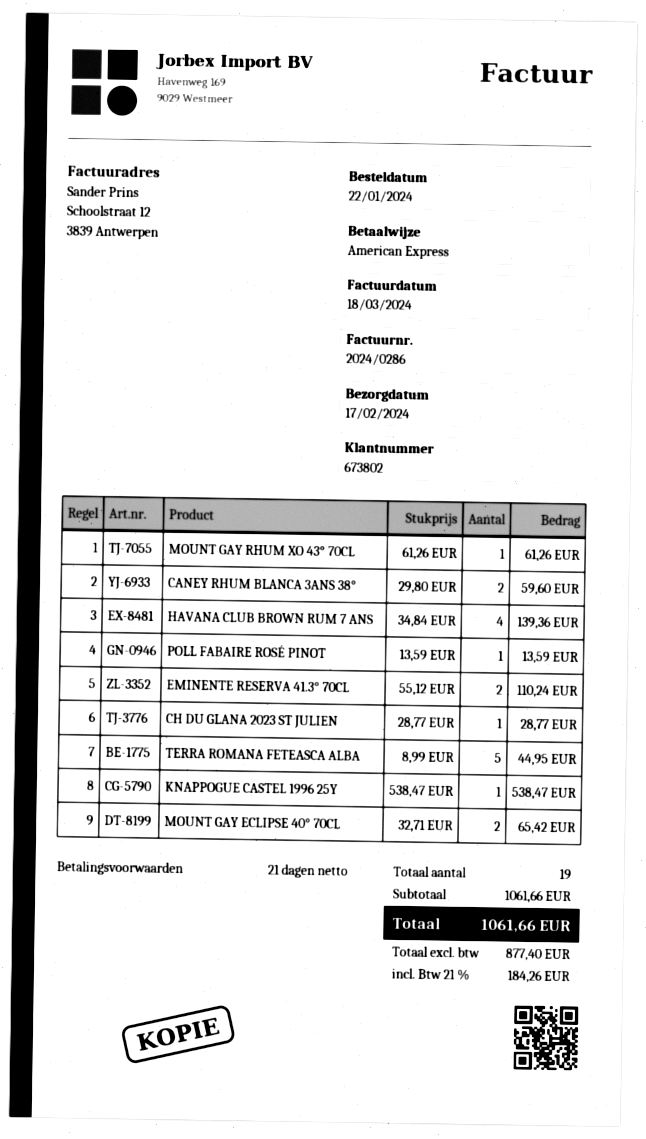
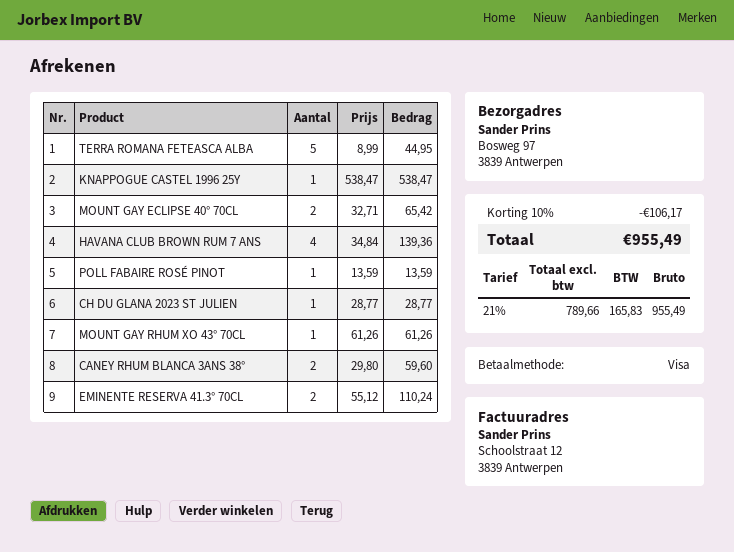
payment method: American Express -> Visa
discount: none -> 10% = 106.17
net: 877.40 -> 789.66
tax: 21% = 184.26 -> 21% = 165.83
total: 1061.66 -> 955.49

